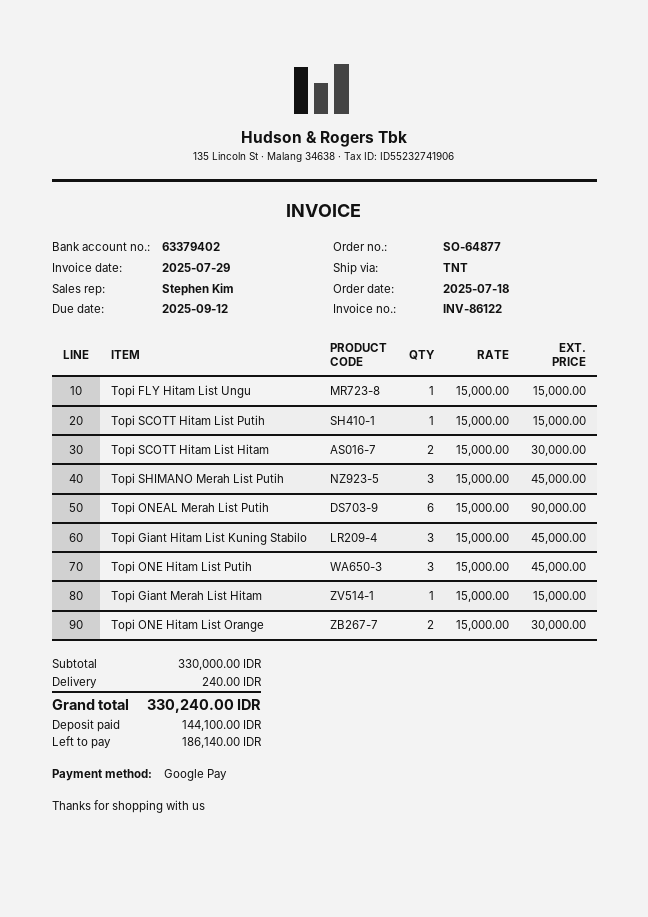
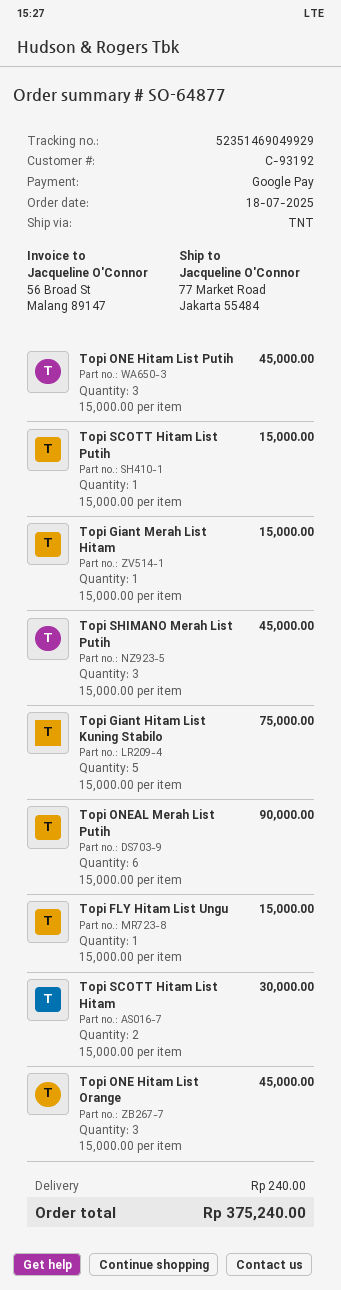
Topi Giant Hitam List Kuning Stabilo: 3 x 15000.00 = 45000.00 -> 5 x 15000.00 = 75000.00
Topi ONE Hitam List Orange: 2 x 15000.00 = 30000.00 -> 3 x 15000.00 = 45000.00
total: 330240.00 -> 375240.00

